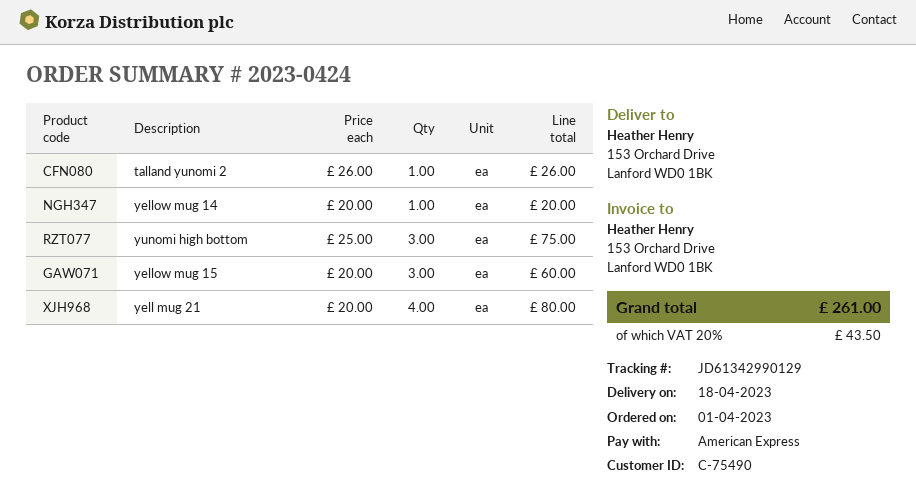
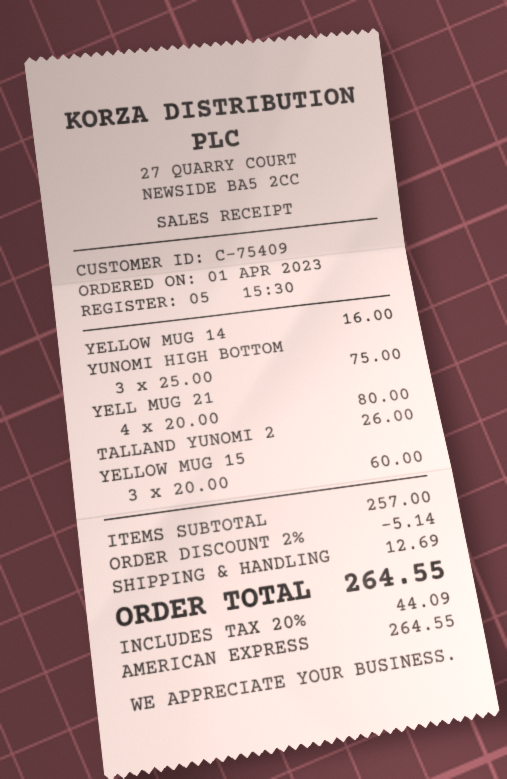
customer number: C-75490 -> C-75409
yellow mug 14: 1 x 20.00 = 20.00 -> 1 x 16.00 = 16.00
discount: none -> 2% = 5.14
shipping: none -> 12.69
tax: 20% = 43.50 -> 20% = 44.09
total: 261.00 -> 264.55

